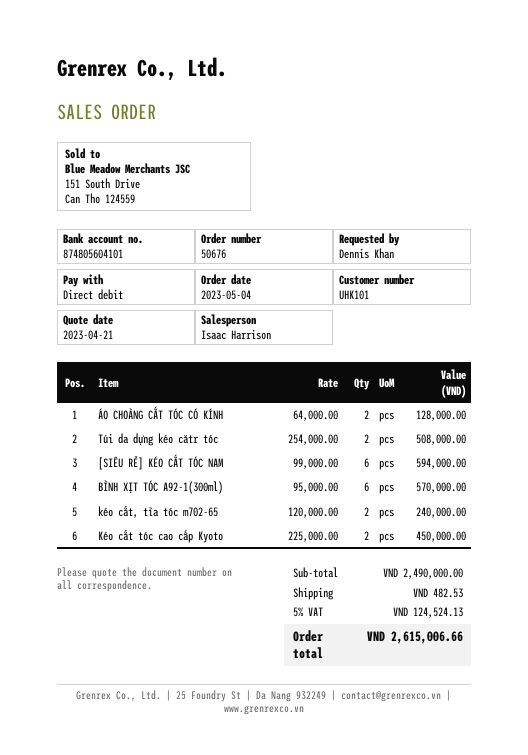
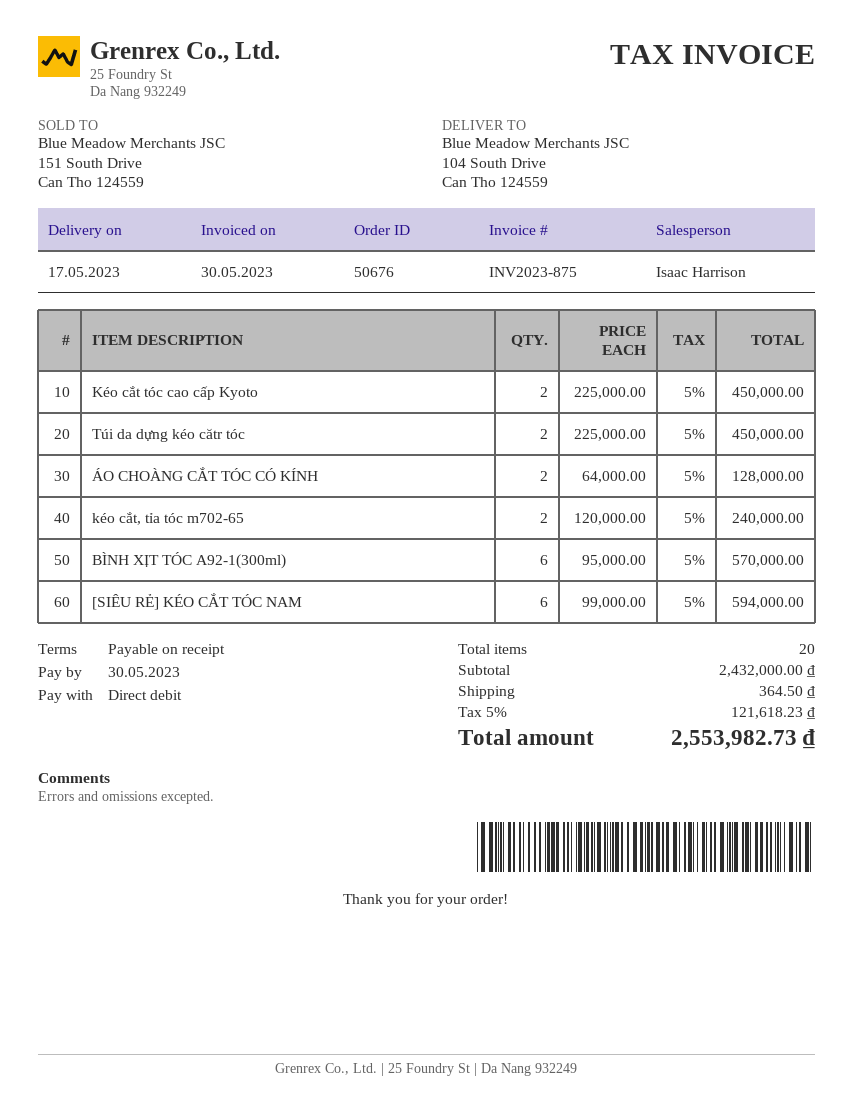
Túi da dựng kéo cătr tóc: 2 x 254000.00 = 508000.00 -> 2 x 225000.00 = 450000.00
subtotal: 2490000.00 -> 2432000.00
shipping: 482.53 -> 364.50
tax: 5% = 124524.13 -> 5% = 121618.23
total: 2615006.66 -> 2553982.73

